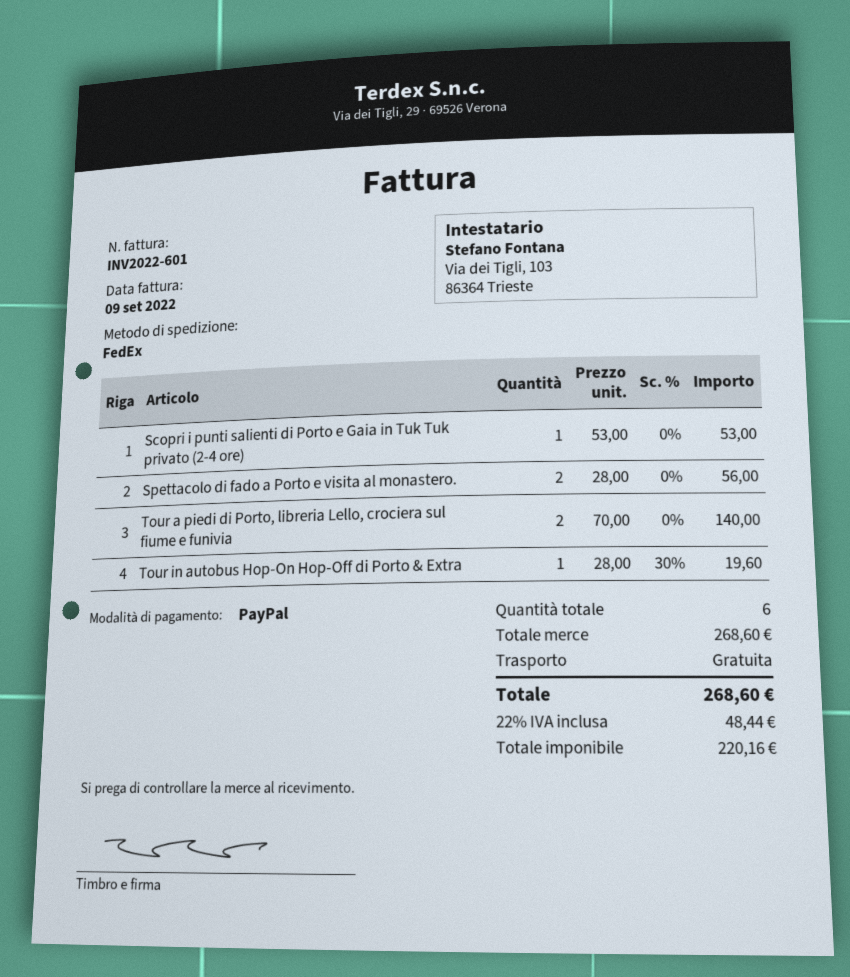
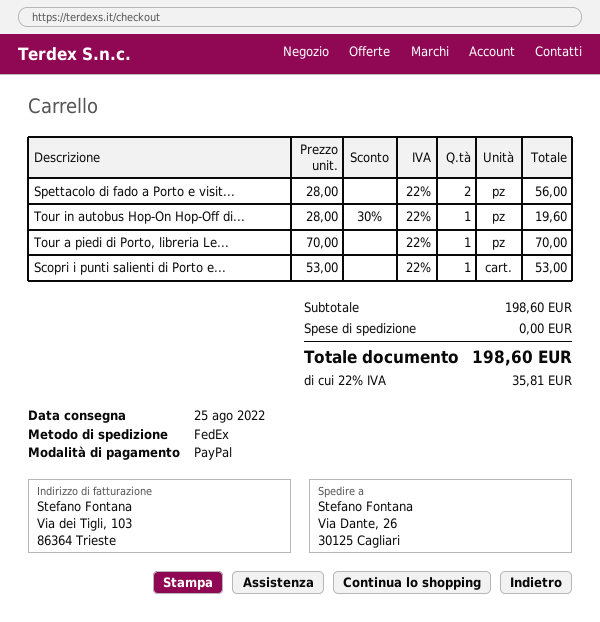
Tour a piedi di Porto, libreria Lello, crociera sul fiume e funivia: 2 x 70.00 = 140.00 -> 1 x 70.00 = 70.00
subtotal: 268.60 -> 198.60
tax: 22% = 48.44 -> 22% = 35.81
total: 268.60 -> 198.60

